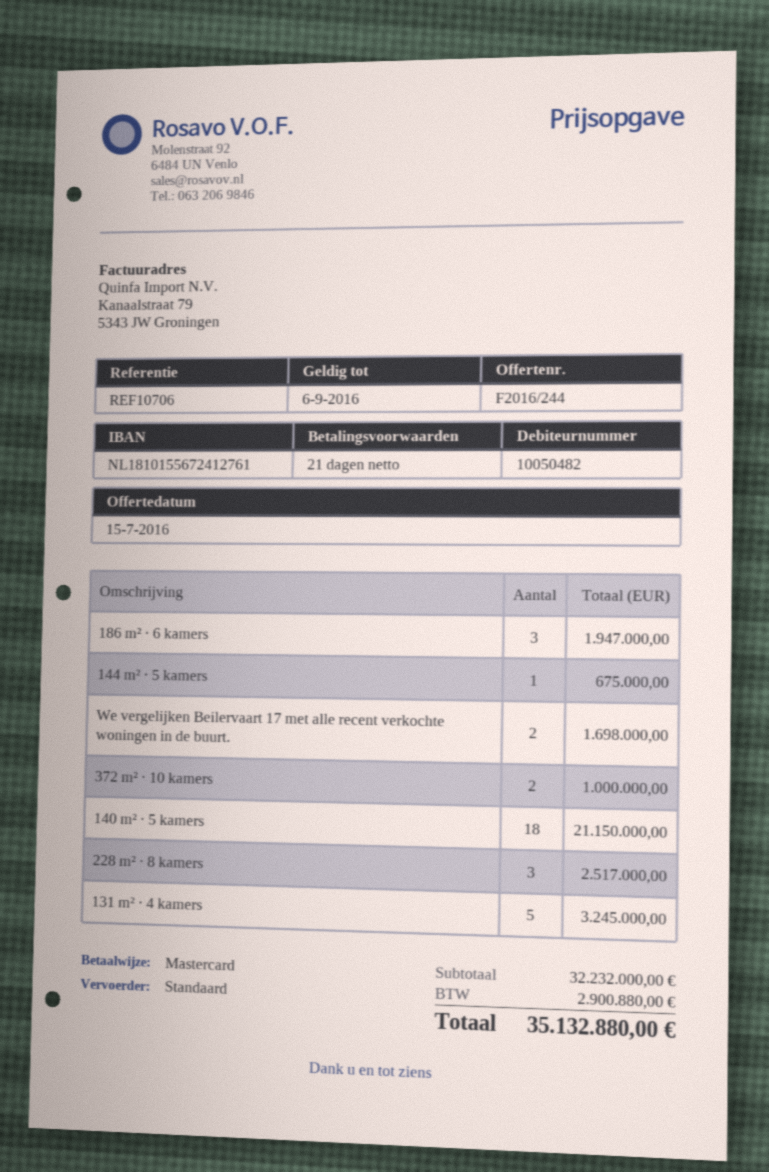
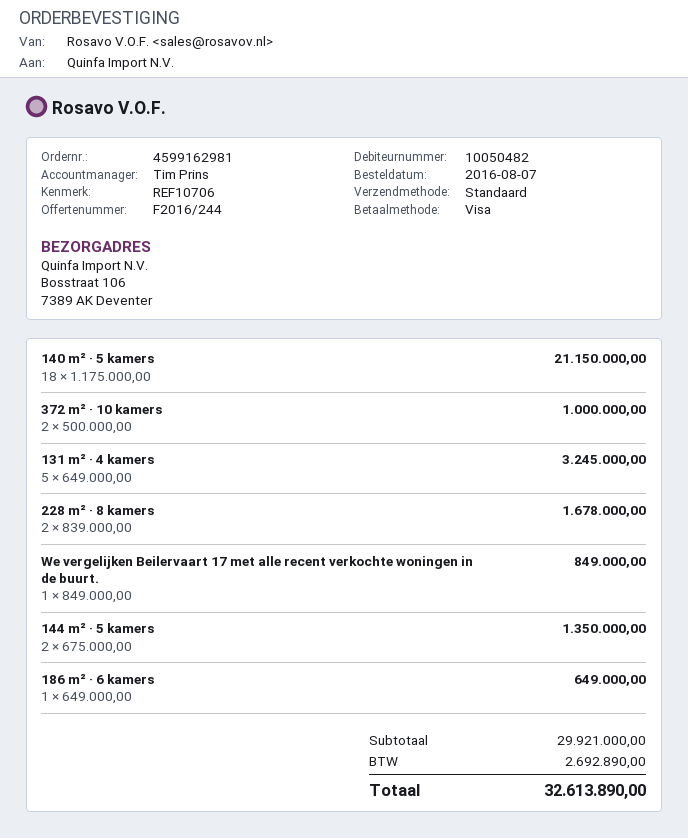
payment method: Mastercard -> Visa
186 m² · 6 kamers: 3 for 1947000.00 -> 1 for 649000.00
144 m² · 5 kamers: 1 for 675000.00 -> 2 for 1350000.00
We vergelijken Beilervaart 17 met alle recent verkochte woningen in de buurt.: 2 for 1698000.00 -> 1 for 849000.00
228 m² · 8 kamers: 3 for 2517000.00 -> 2 for 1678000.00
subtotal: 32232000.00 -> 29921000.00
tax: 2900880.00 -> 2692890.00
total: 35132880.00 -> 32613890.00

